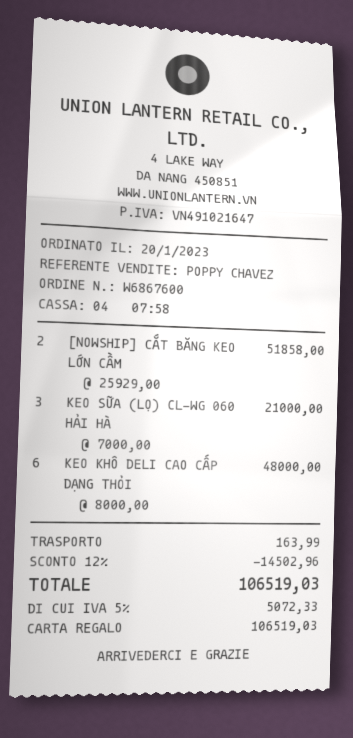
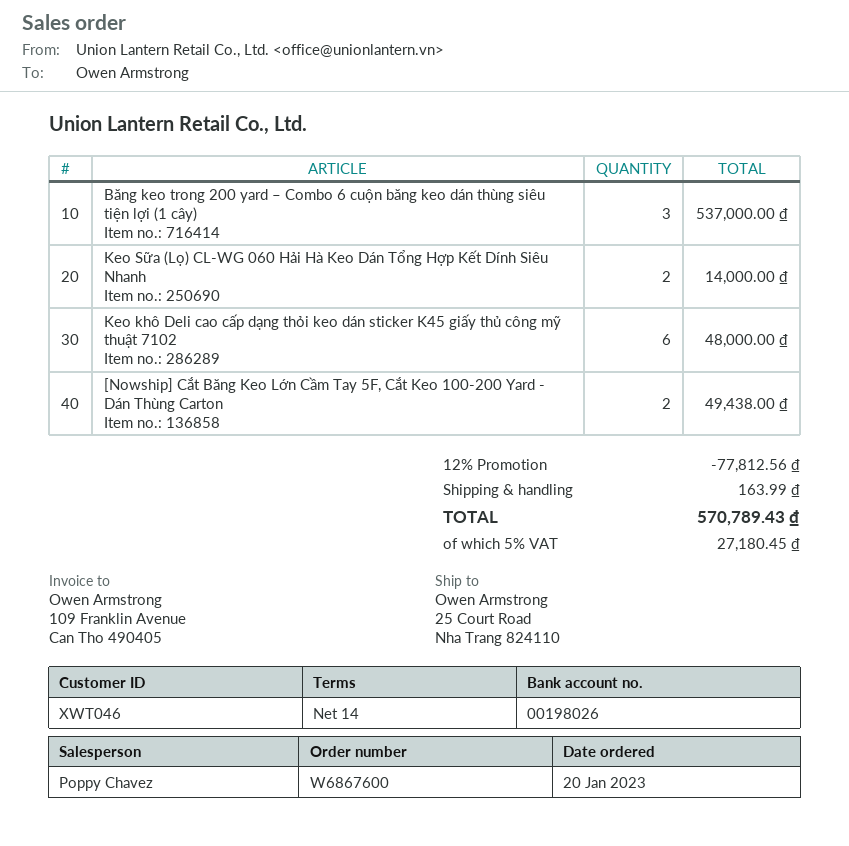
[NOWSHIP] CẮT BĂNG KEO LỚN CẦM: 2 for 51858.00 -> 2 for 49438.00
KEO SỮA (LỌ) CL-WG 060 HẢI HÀ: 3 for 21000.00 -> 2 for 14000.00
Băng keo trong 200 yard – Combo 6 cuộn băng keo dán thùng siêu tiện lợi (1 cây): none -> 3 for 537000.00
discount: 12% = 14502.96 -> 12% = 77812.56
tax: 5% = 5072.33 -> 5% = 27180.45
total: 106519.03 -> 570789.43

